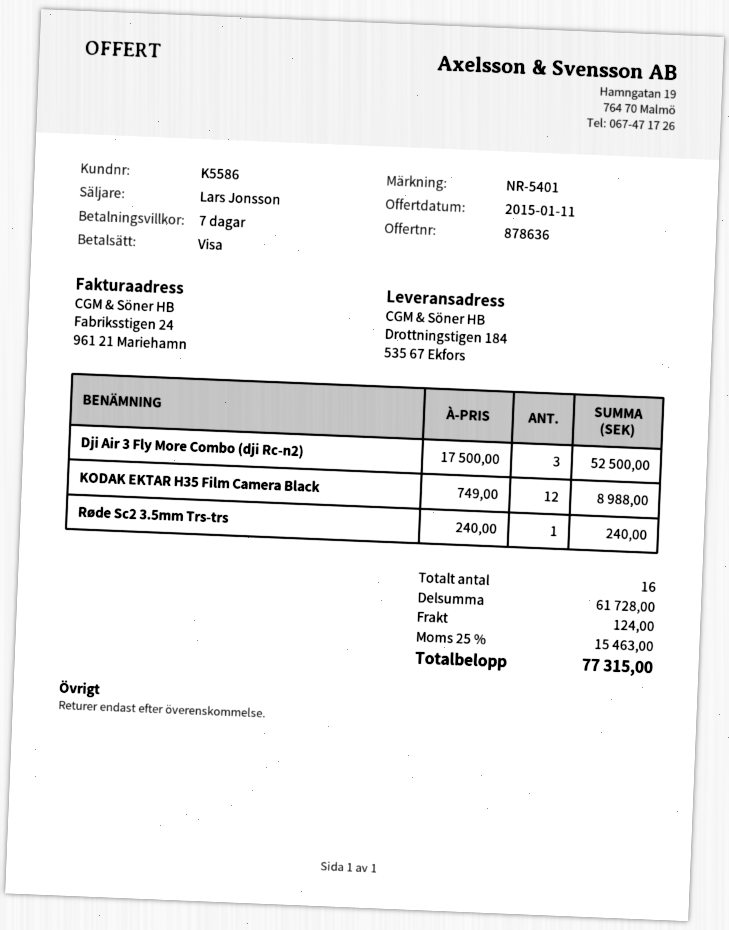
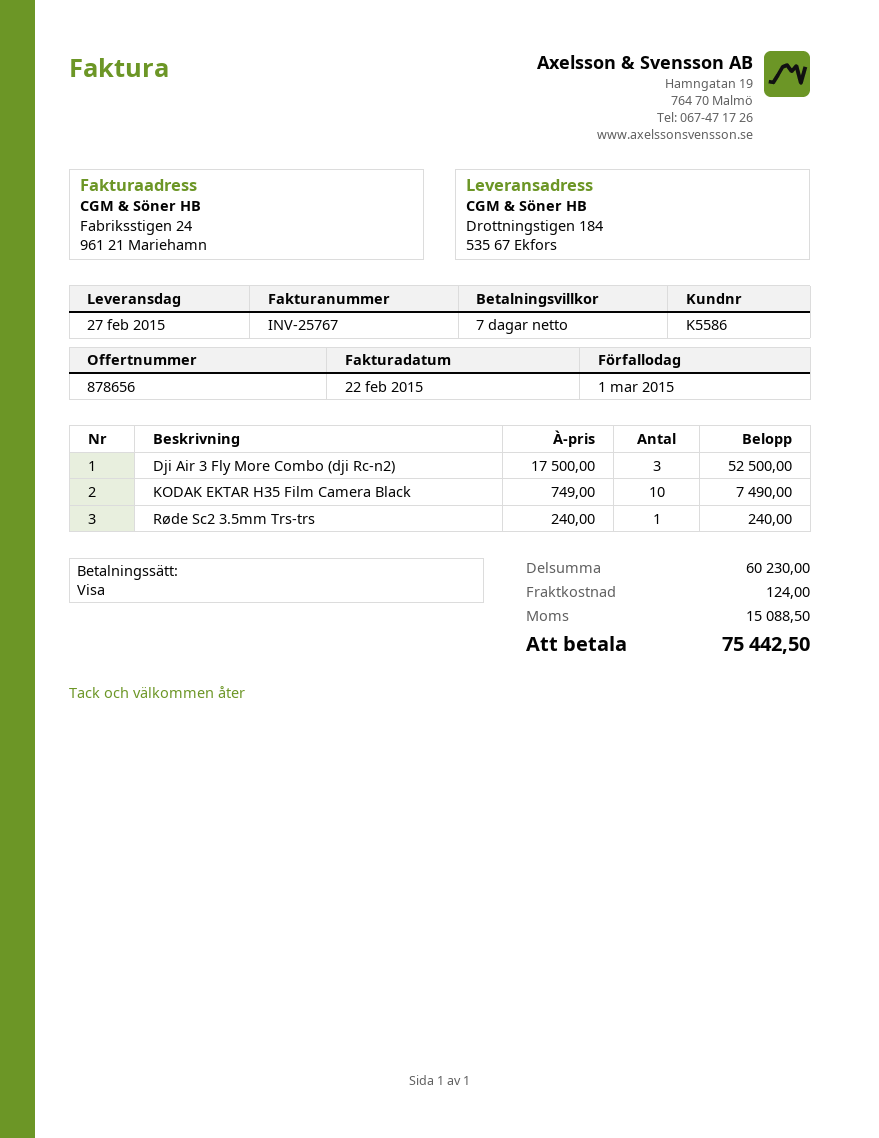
quote number: 878636 -> 878656
KODAK EKTAR H35 Film Camera Black: 12 x 749.00 = 8988.00 -> 10 x 749.00 = 7490.00
subtotal: 61728.00 -> 60230.00
tax: 15463.00 -> 15088.50
total: 77315.00 -> 75442.50

